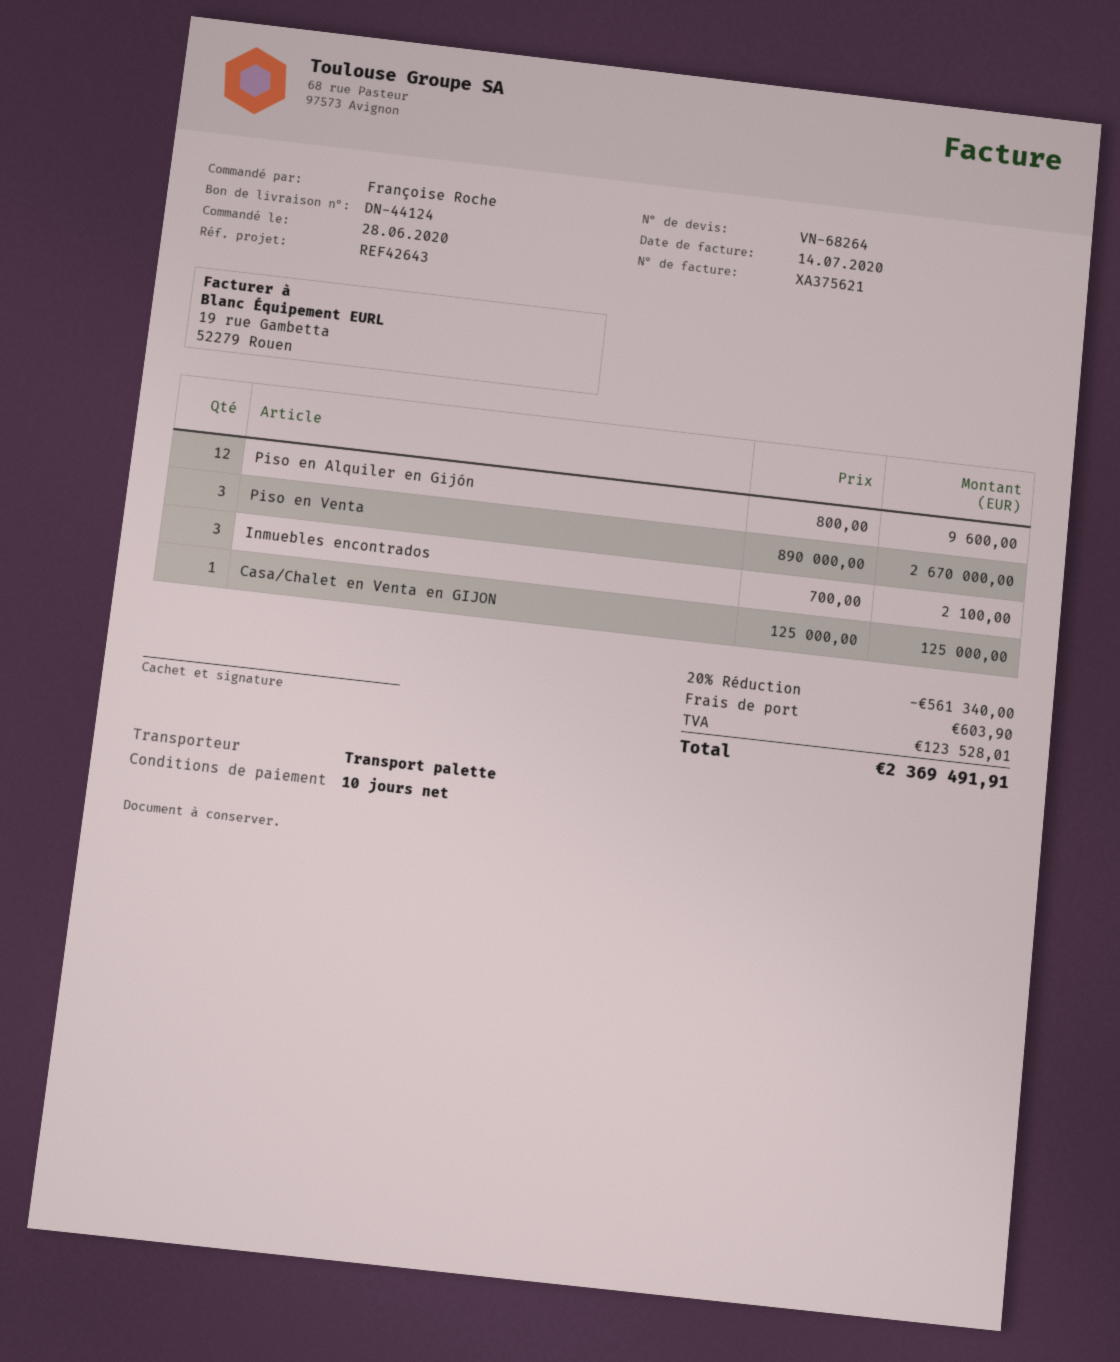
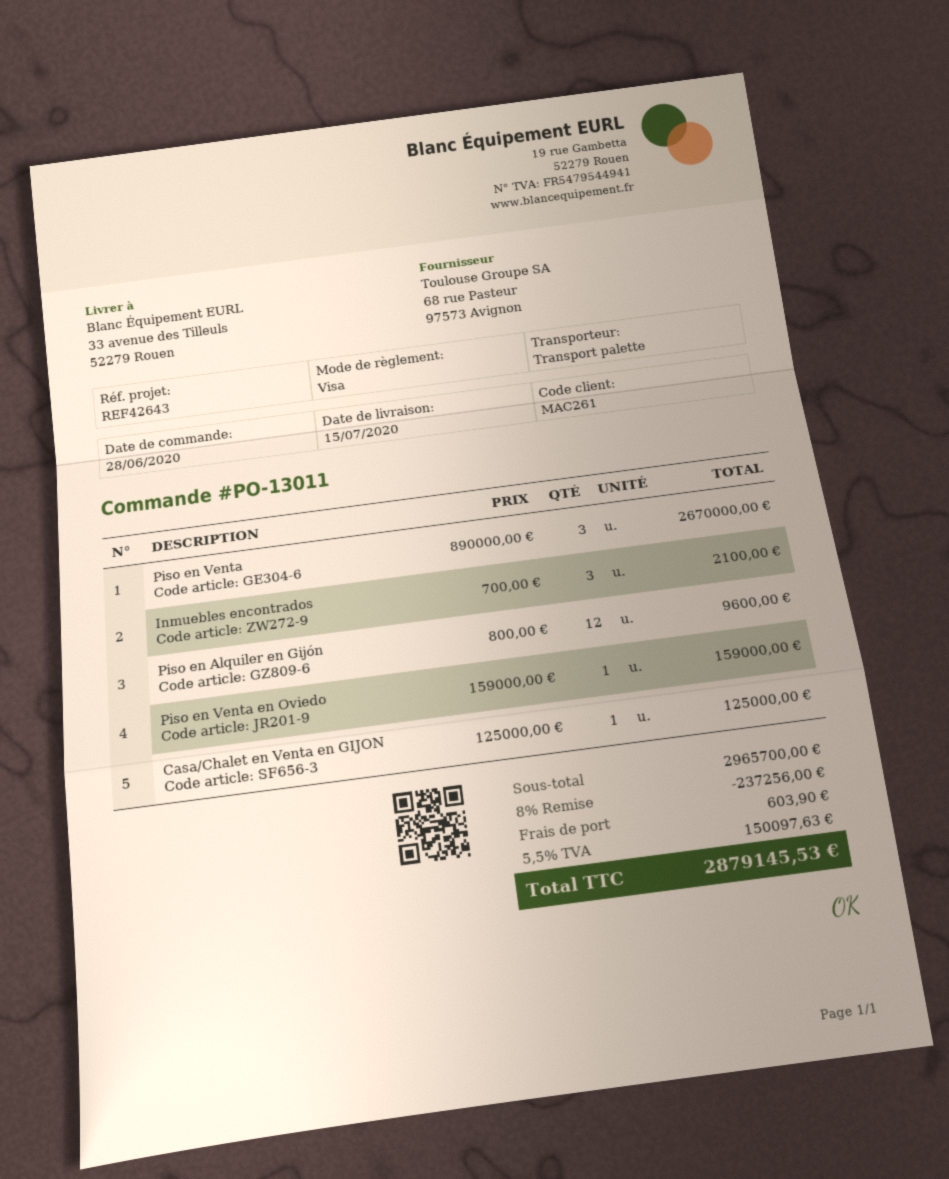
Piso en Venta en Oviedo: none -> 1 x 159000.00 = 159000.00
discount: 20% = 561340.00 -> 8% = 237256.00
tax: 123528.01 -> 150097.63
total: 2369491.91 -> 2879145.53

